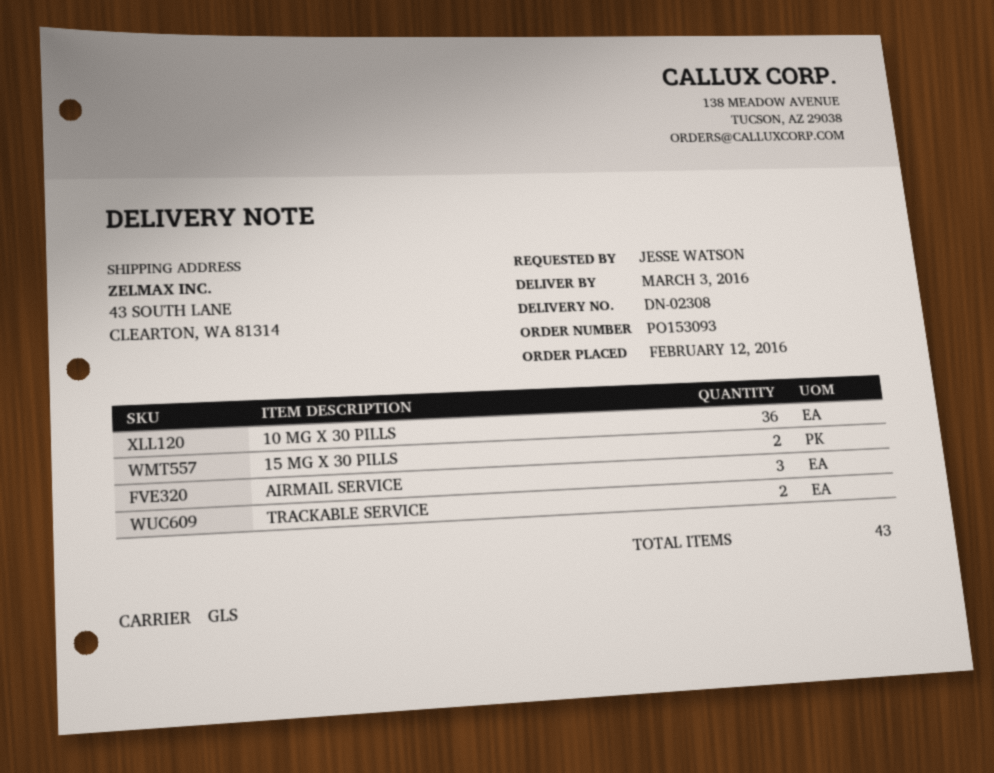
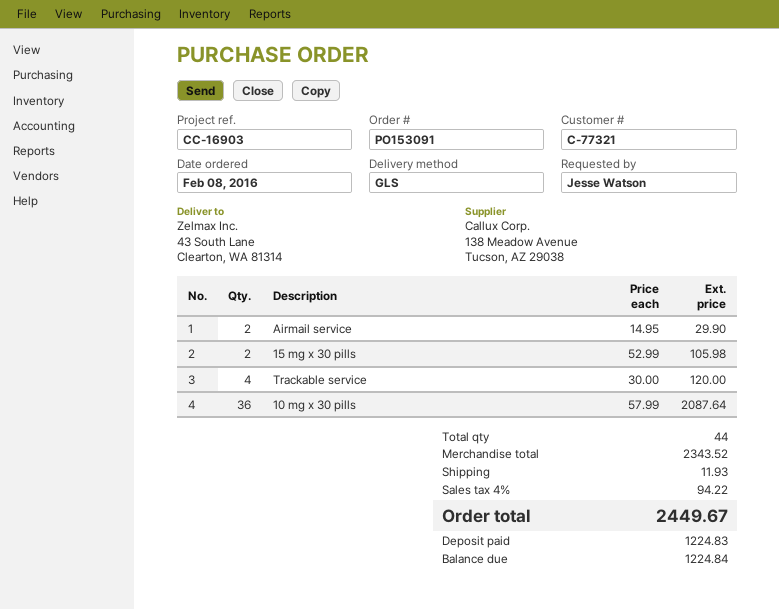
order number: PO153093 -> PO153091
order date: 2016-02-12 -> 2016-02-08
AIRMAIL SERVICE: 3 -> 2
TRACKABLE SERVICE: 2 -> 4
total quantity: 43 -> 44

